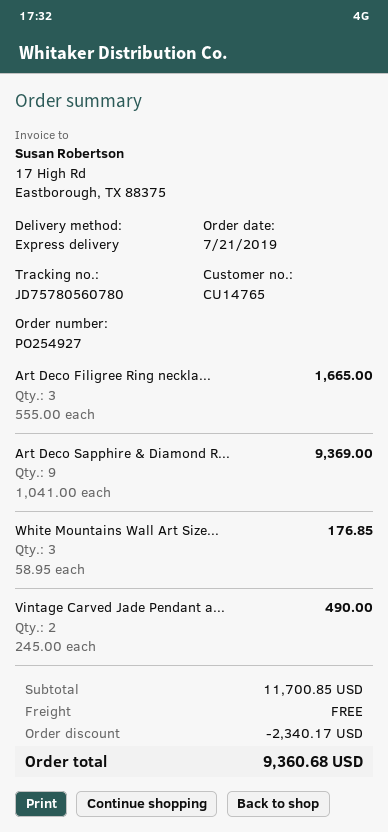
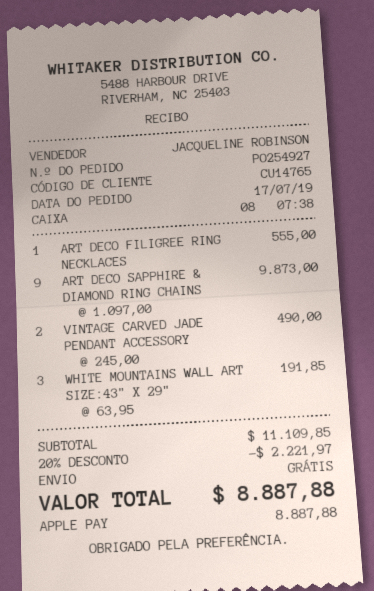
order date: 2019-07-21 -> 2019-07-17
Art Deco Filigree Ring neckla...: 3 x 555.00 = 1665.00 -> 1 x 555.00 = 555.00
Art Deco Sapphire & Diamond R...: 9 x 1041.00 = 9369.00 -> 9 x 1097.00 = 9873.00
White Mountains Wall Art Size...: 3 x 58.95 = 176.85 -> 3 x 63.95 = 191.85
subtotal: 11700.85 -> 11109.85
discount: 2340.17 -> 2221.97
total: 9360.68 -> 8887.88

